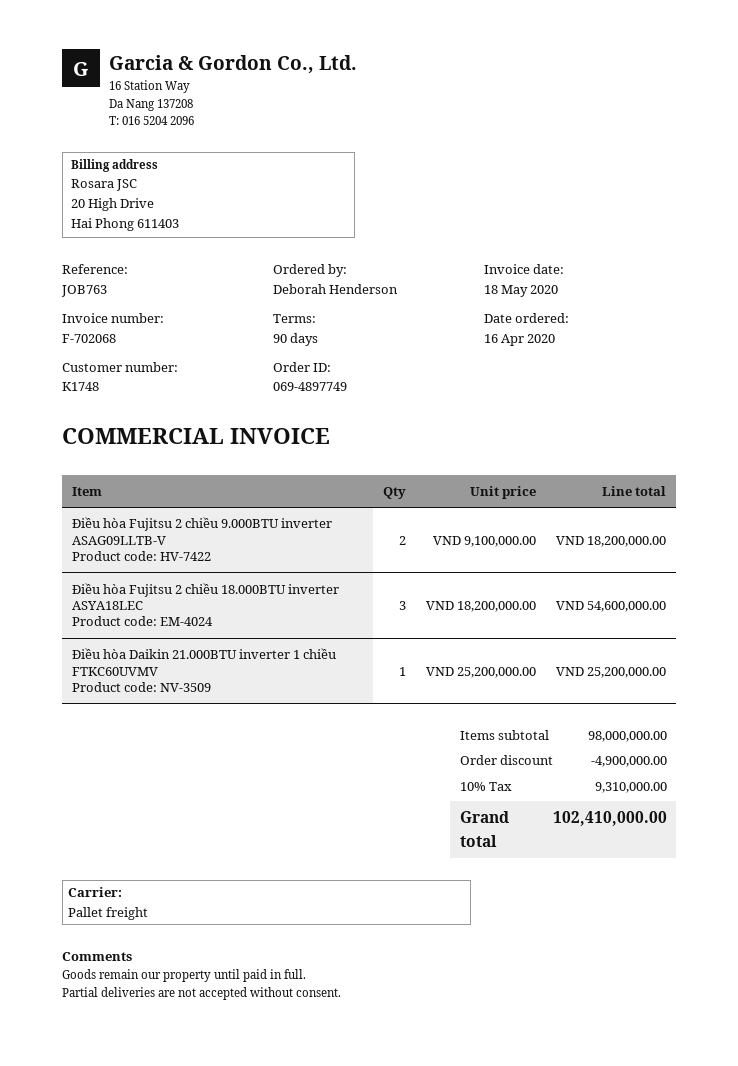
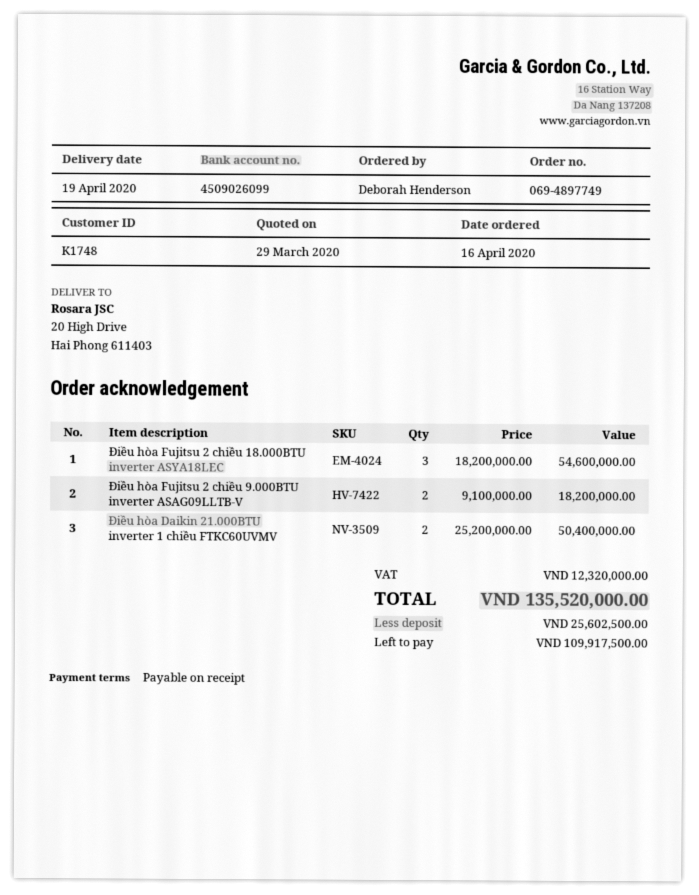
payment terms: 90 days -> on receipt
Điều hòa Daikin 21.000BTU inverter 1 chiều FTKC60UVMV: 1 x 25200000.00 = 25200000.00 -> 2 x 25200000.00 = 50400000.00
discount: 4900000.00 -> none
tax: 9310000.00 -> 12320000.00
total: 102410000.00 -> 135520000.00

